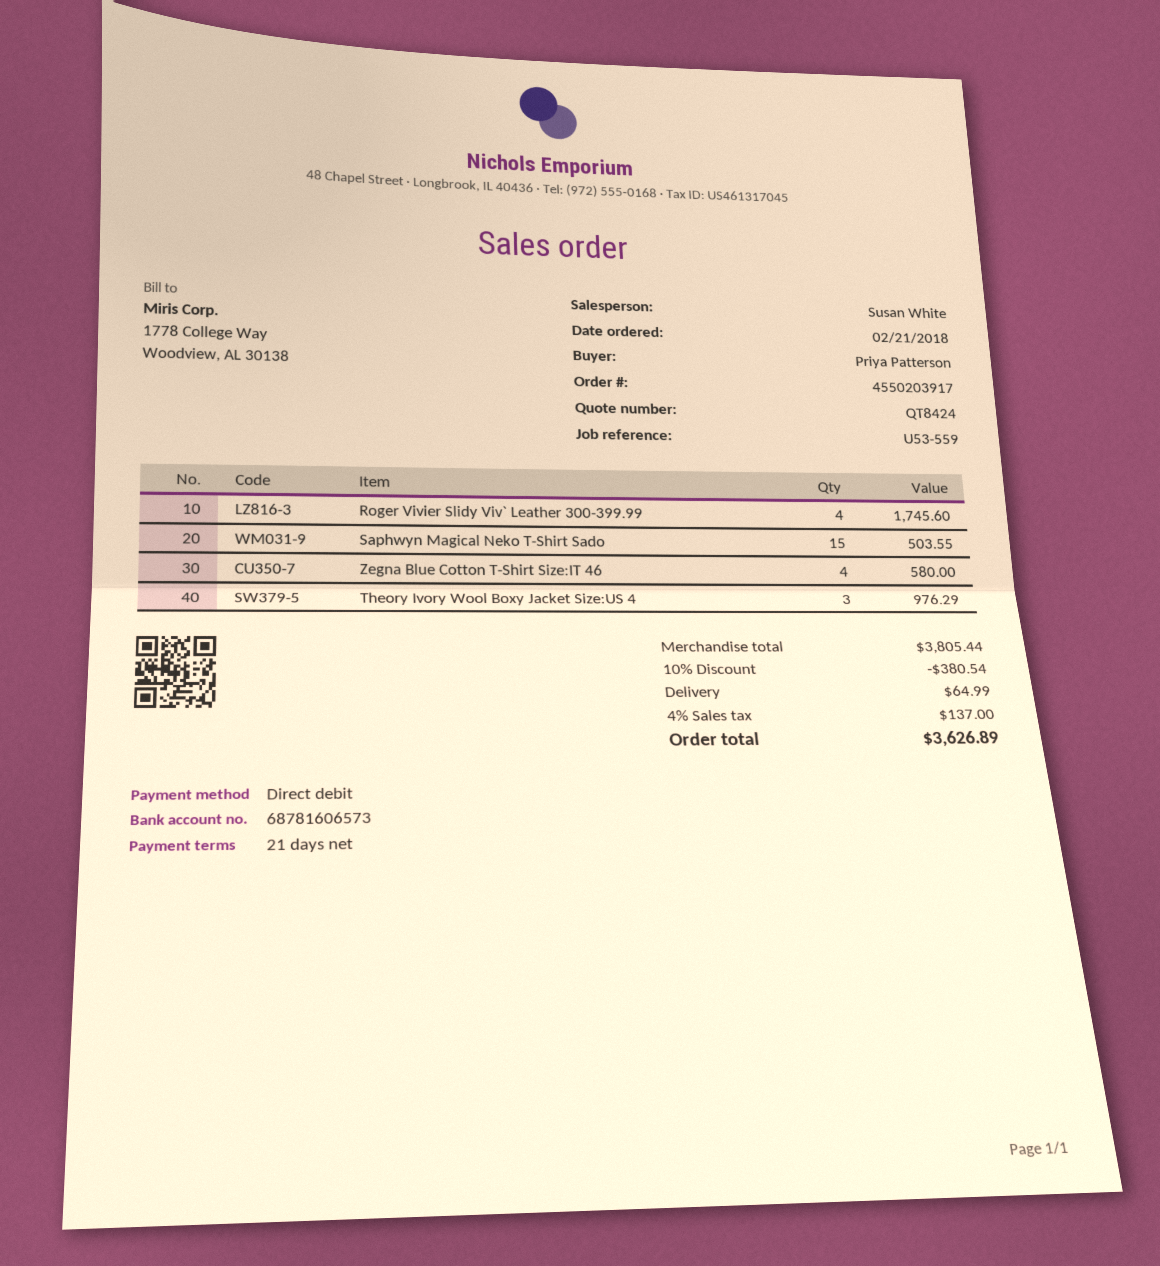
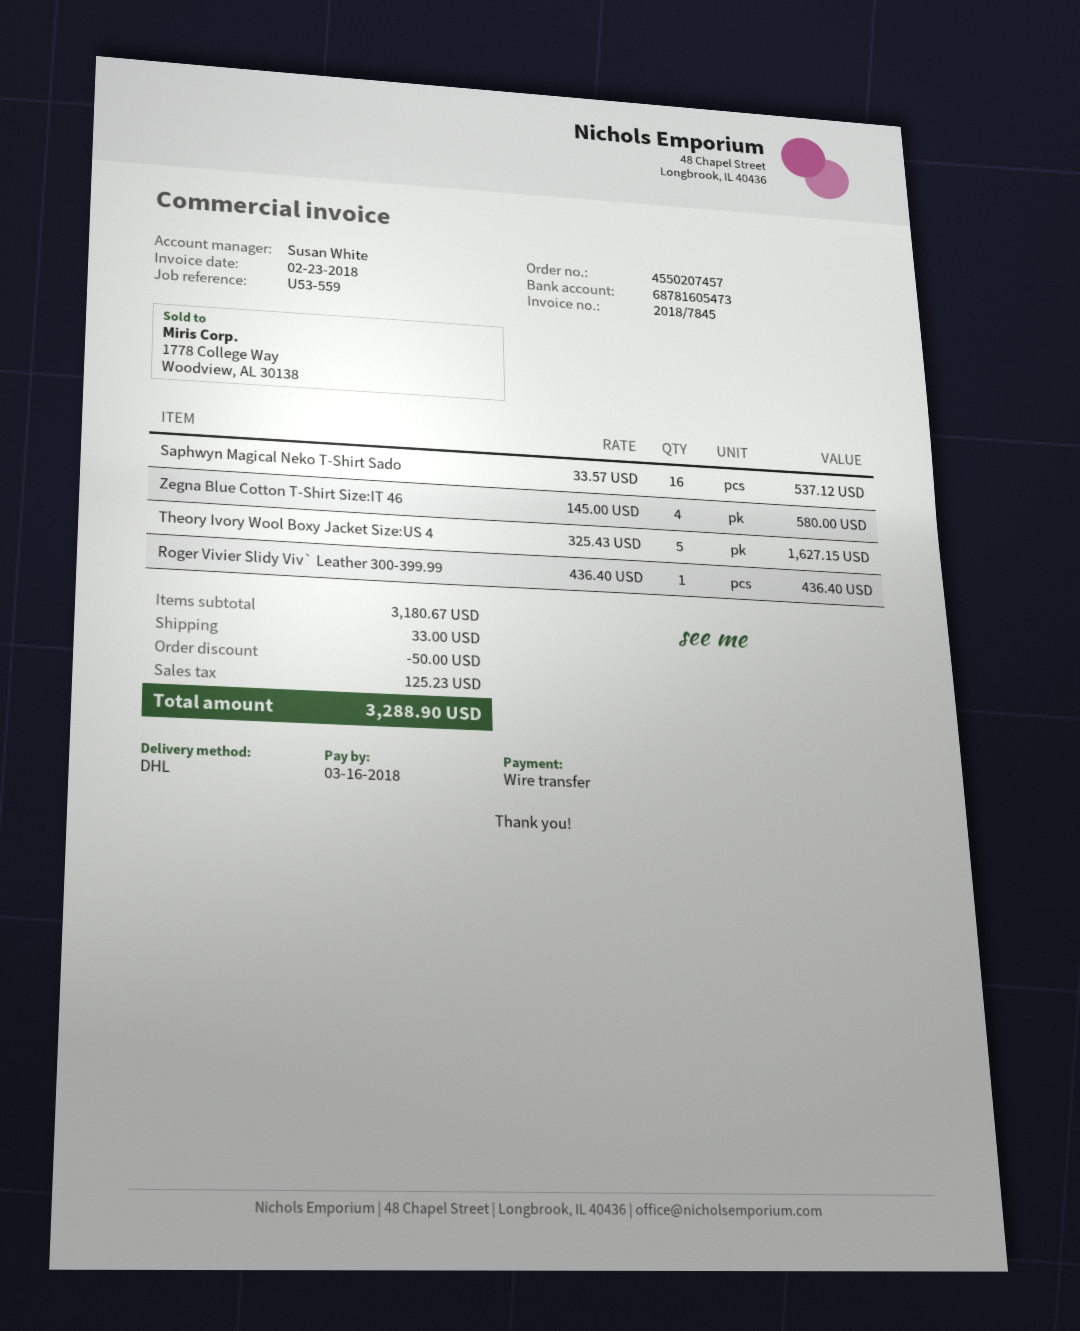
order number: 4550203917 -> 4550207457
payment method: direct debit -> bank transfer
bank account: 68781606573 -> 68781605473
Roger Vivier Slidy Viv` Leather 300-399.99: 4 for 1745.60 -> 1 for 436.40
Saphwyn Magical Neko T-Shirt Sado: 15 for 503.55 -> 16 for 537.12
Theory Ivory Wool Boxy Jacket Size:US 4: 3 for 976.29 -> 5 for 1627.15
subtotal: 3805.44 -> 3180.67
discount: 380.54 -> 50.00
shipping: 64.99 -> 33.00
tax: 137.00 -> 125.23
total: 3626.89 -> 3288.90

